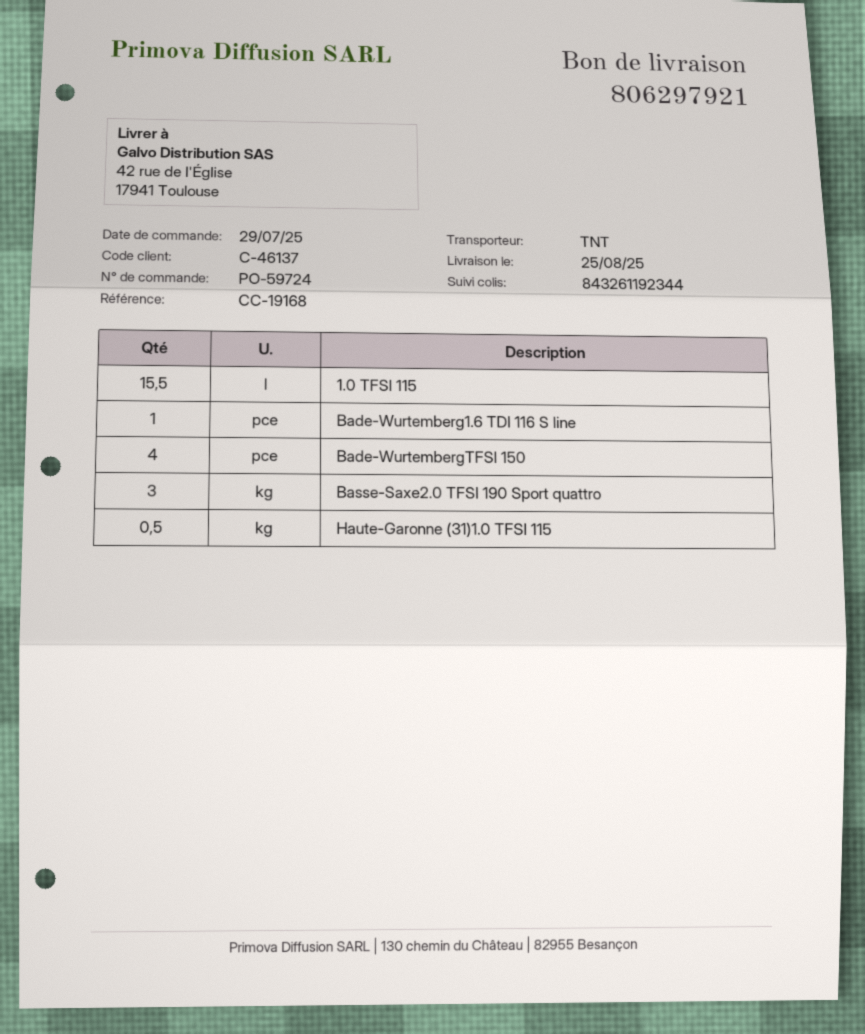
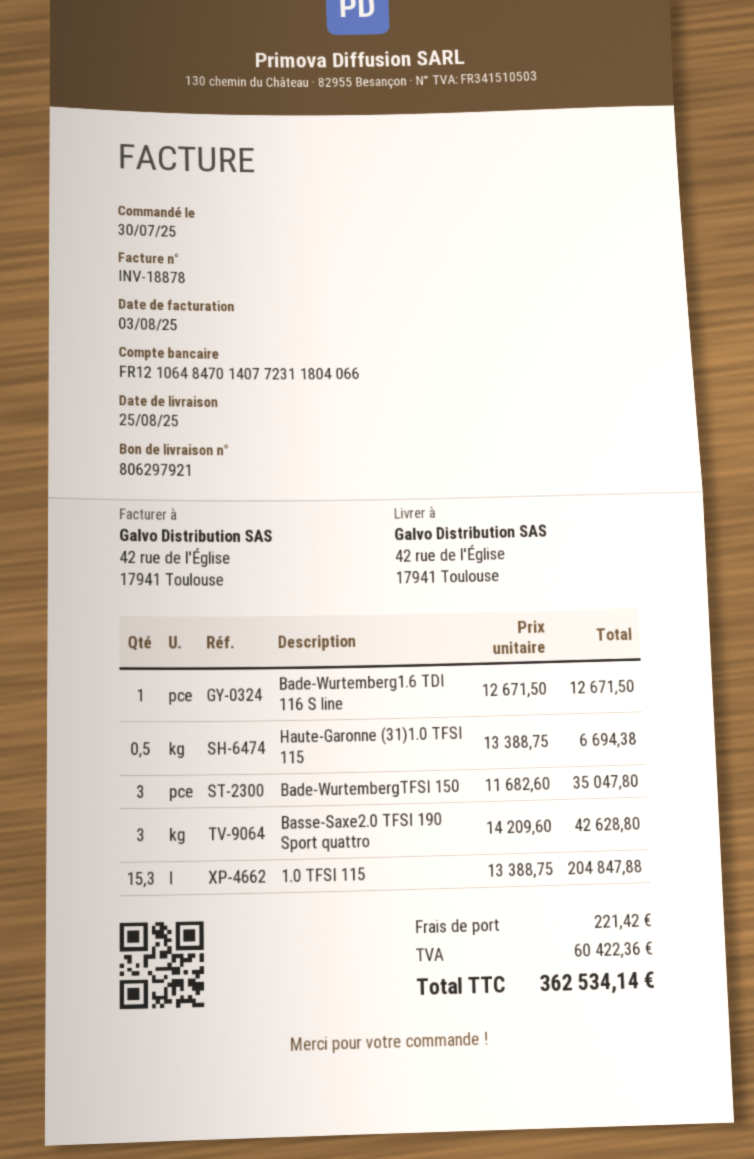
order date: 2025-07-29 -> 2025-07-30
1.0 TFSI 115: 15.5 -> 15.3
Bade-WurtembergTFSI 150: 4 -> 3

